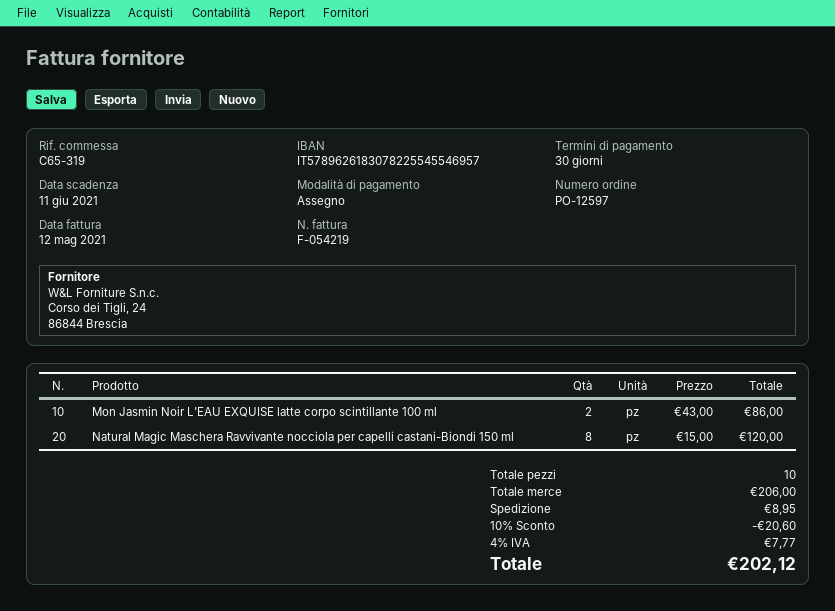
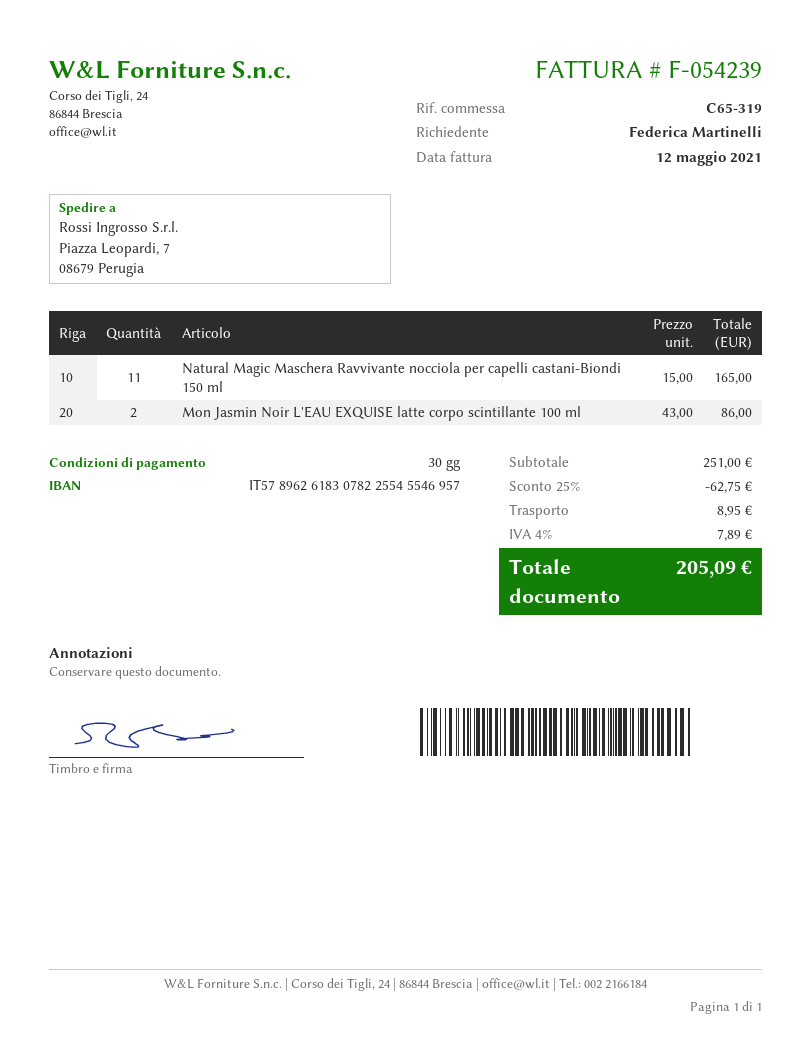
invoice number: F-054219 -> F-054239
Natural Magic Maschera Ravvivante nocciola per capelli castani-Biondi 150 ml: 8 x 15.00 = 120.00 -> 11 x 15.00 = 165.00
subtotal: 206.00 -> 251.00
discount: 10% = 20.60 -> 25% = 62.75
tax: 4% = 7.77 -> 4% = 7.89
total: 202.12 -> 205.09

